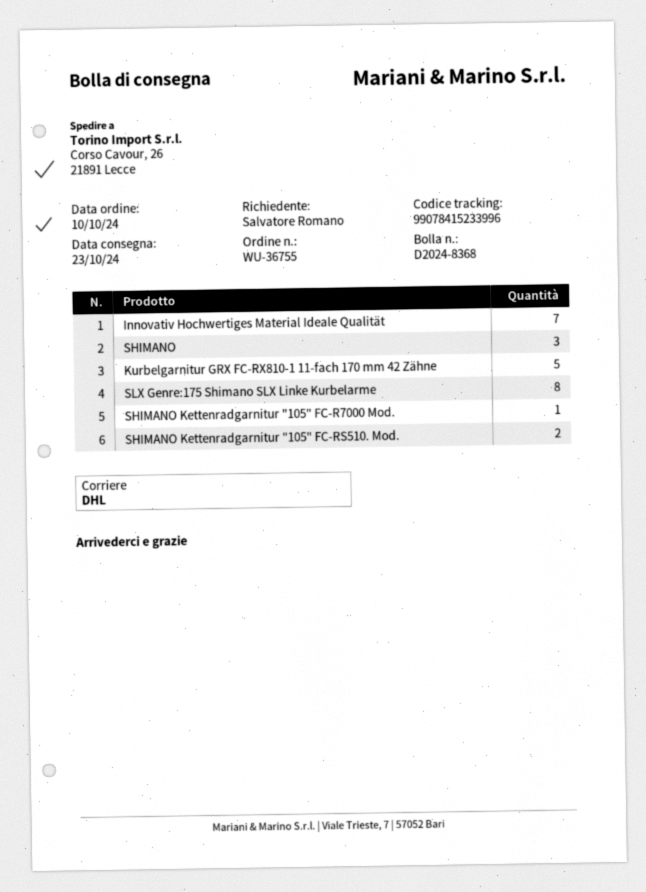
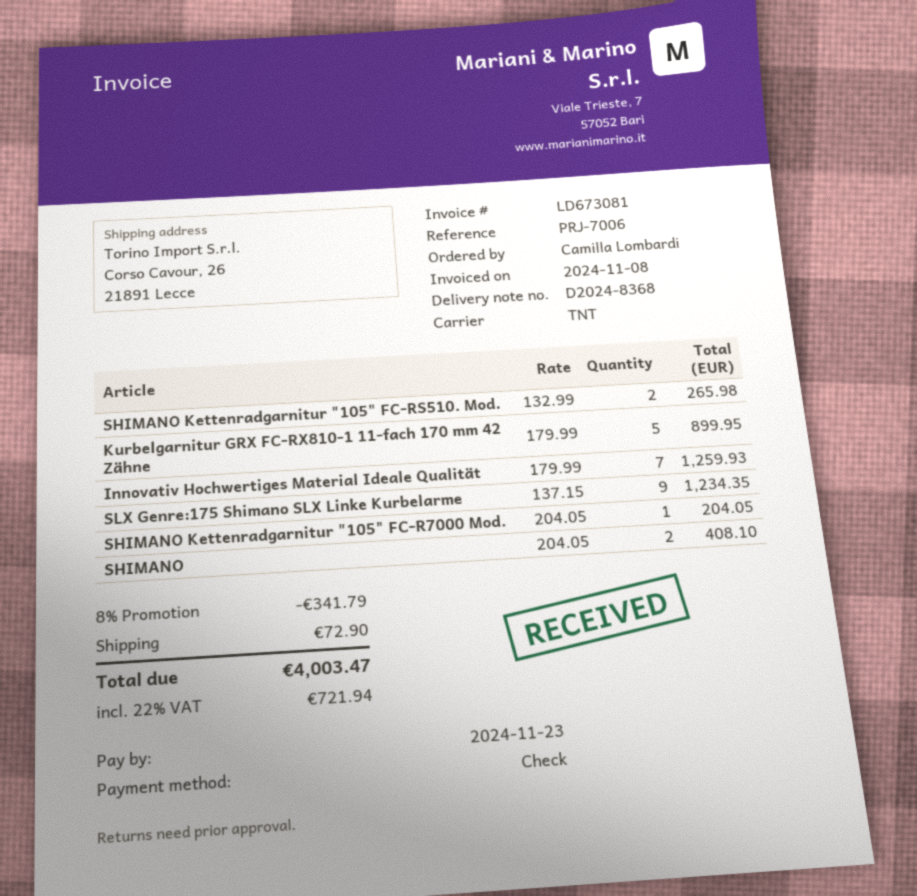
ordered by: Salvatore Romano -> Camilla Lombardi
shipping method: DHL -> TNT
SHIMANO: 3 -> 2
SLX Genre:175 Shimano SLX Linke Kurbelarme: 8 -> 9

